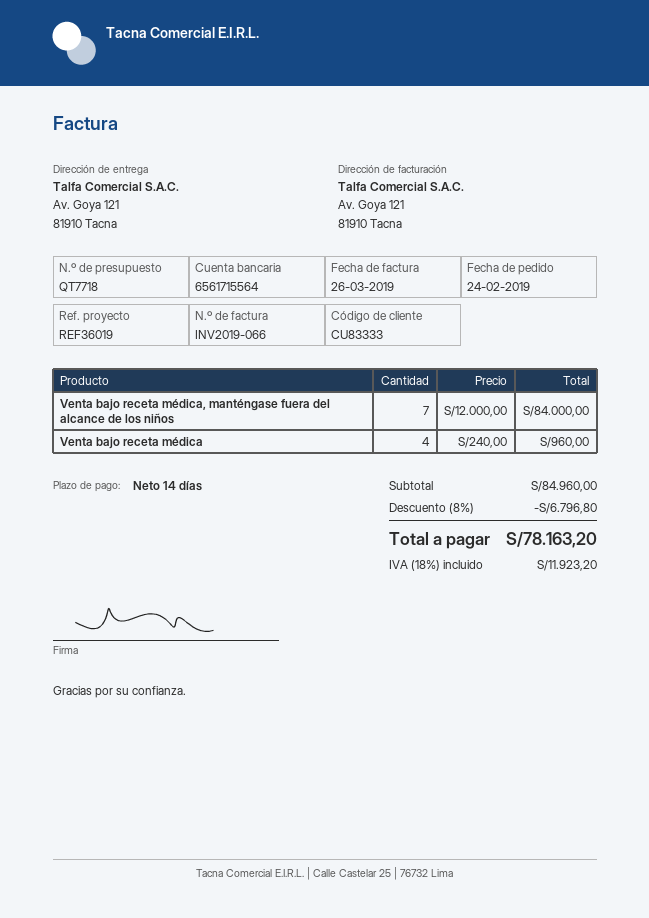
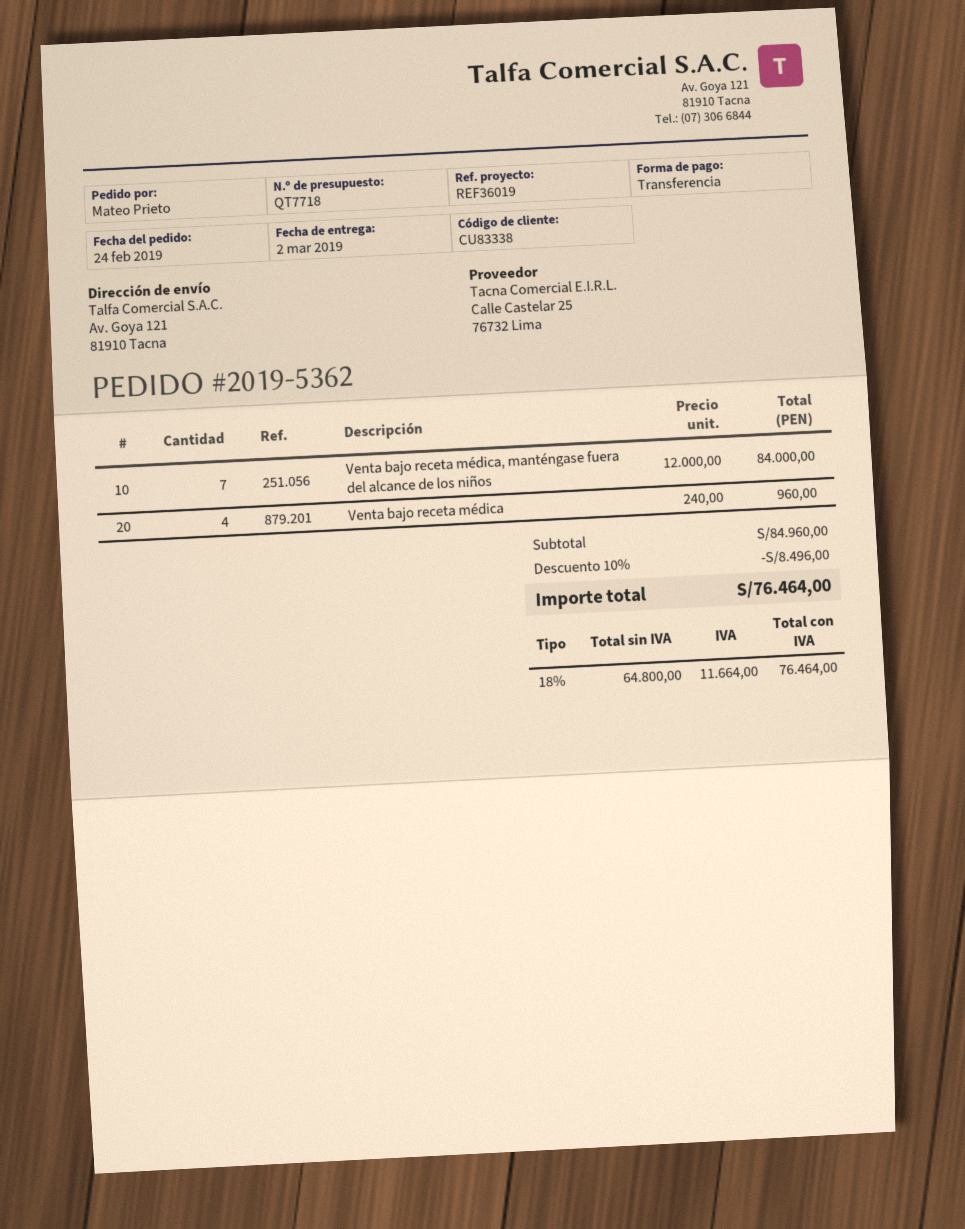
customer number: CU83333 -> CU83338
discount: 8% = 6796.80 -> 10% = 8496.00
tax: 18% = 11923.20 -> 18% = 11664.00
total: 78163.20 -> 76464.00

